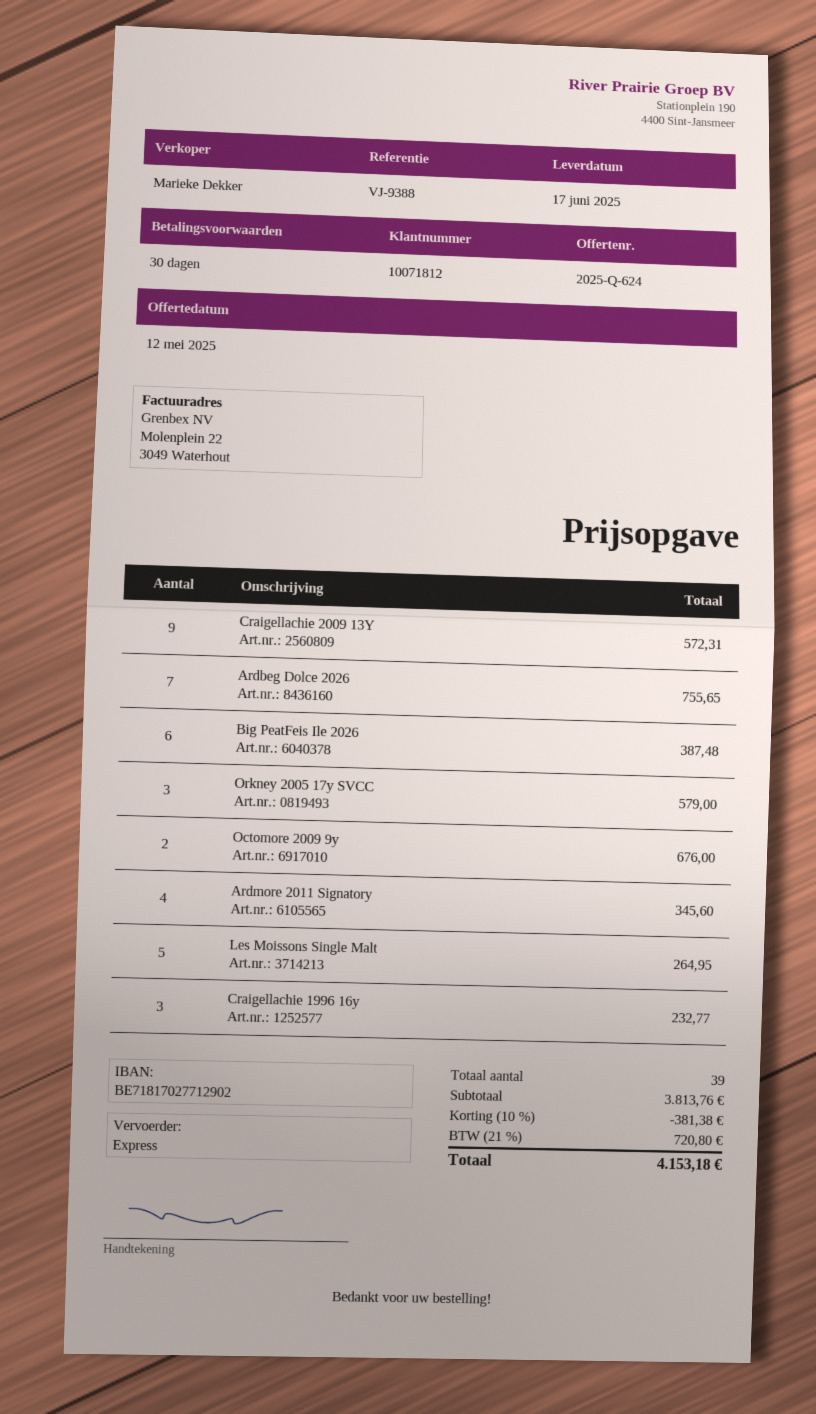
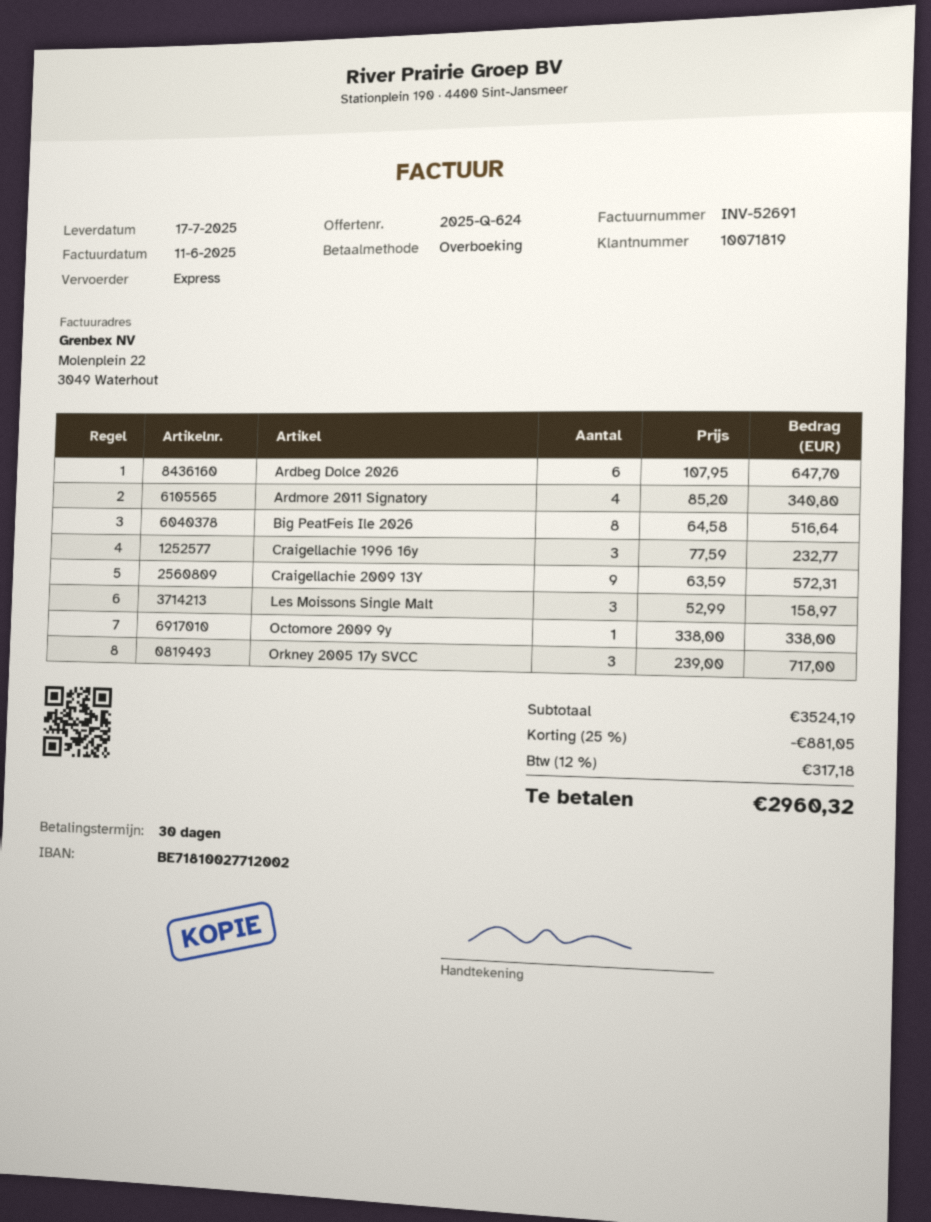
delivery date: 2025-06-17 -> 2025-07-17
customer number: 10071812 -> 10071819
bank account: BE71817027712902 -> BE71810027712002
Ardbeg Dolce 2026: 7 for 755.65 -> 6 for 647.70
Big PeatFeis Ile 2026: 6 for 387.48 -> 8 for 516.64
Orkney 2005 17y SVCC: 3 for 579.00 -> 3 for 717.00
Octomore 2009 9y: 2 for 676.00 -> 1 for 338.00
Ardmore 2011 Signatory: 4 for 345.60 -> 4 for 340.80
Les Moissons Single Malt: 5 for 264.95 -> 3 for 158.97
subtotal: 3813.76 -> 3524.19
discount: 10% = 381.38 -> 25% = 881.05
tax: 21% = 720.80 -> 12% = 317.18
total: 4153.18 -> 2960.32

